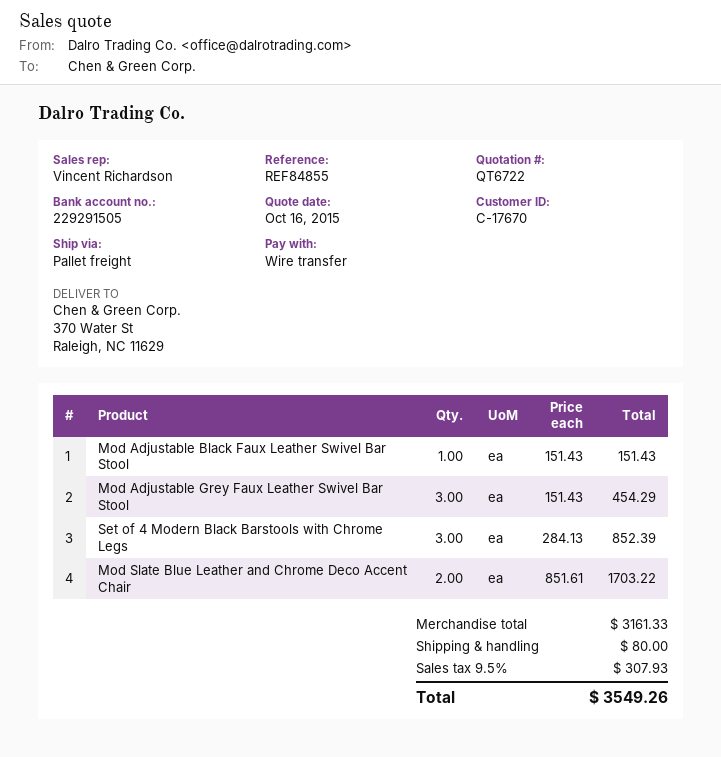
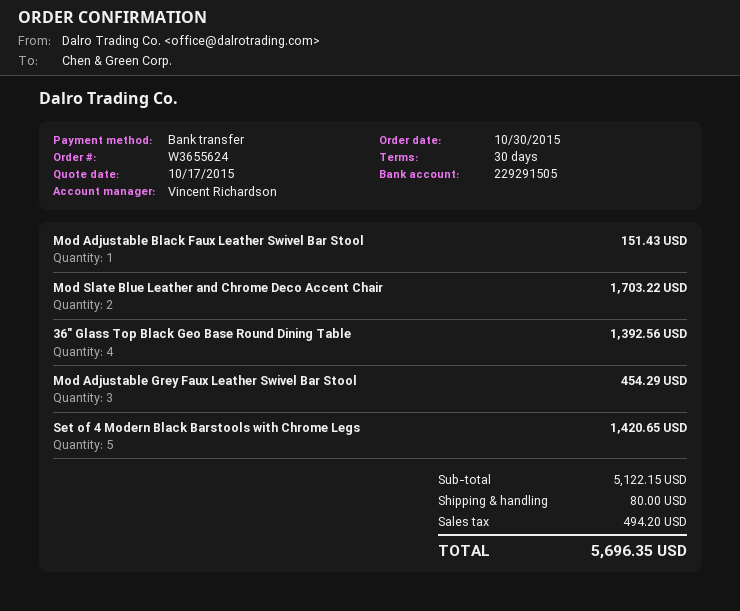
quote date: 2015-10-16 -> 2015-10-17
Set of 4 Modern Black Barstools with Chrome Legs: 3 for 852.39 -> 5 for 1420.65
36" Glass Top Black Geo Base Round Dining Table: none -> 4 for 1392.56
subtotal: 3161.33 -> 5122.15
tax: 307.93 -> 494.20
total: 3549.26 -> 5696.35

